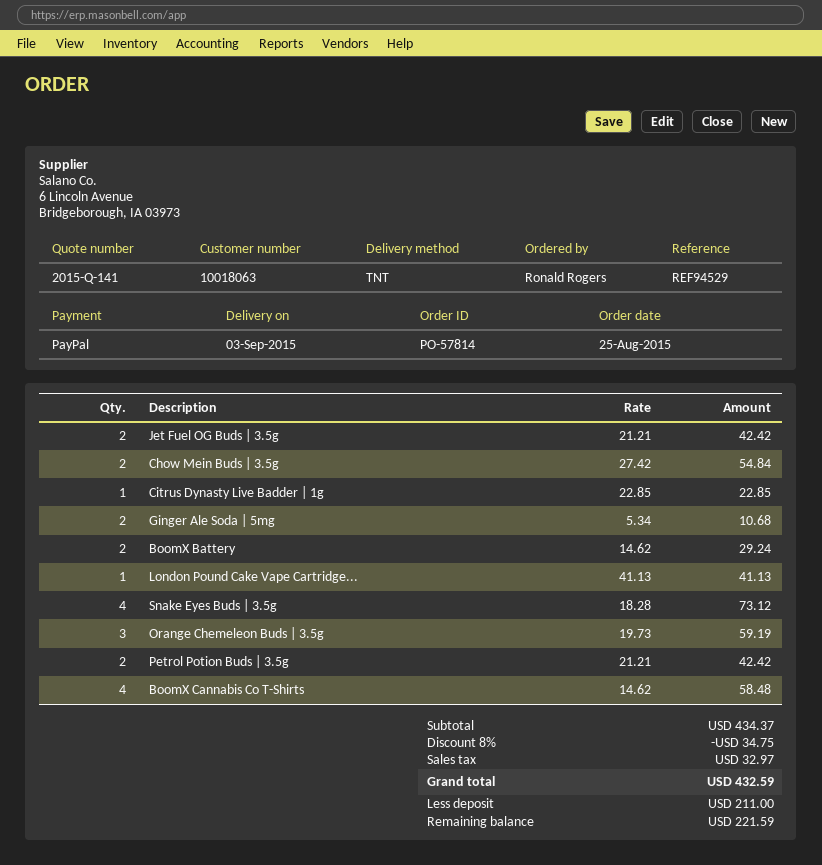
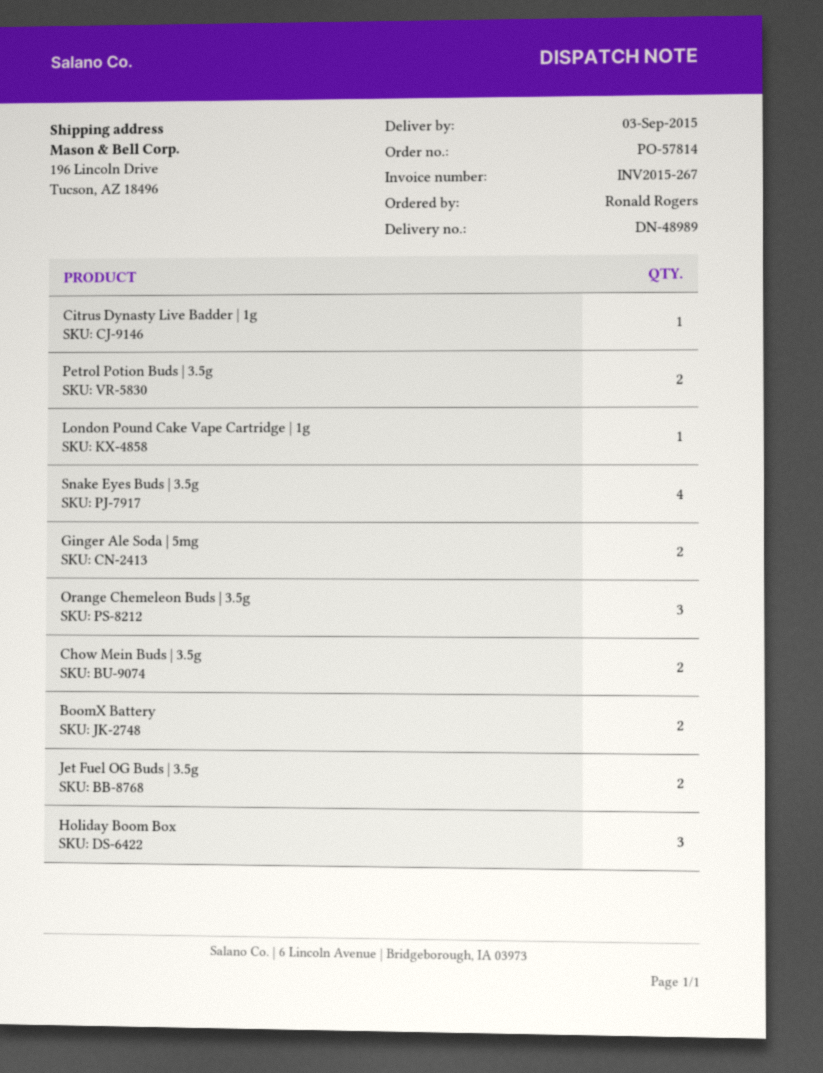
BoomX Cannabis Co T-Shirts: 4 -> none
Holiday Boom Box: none -> 3

